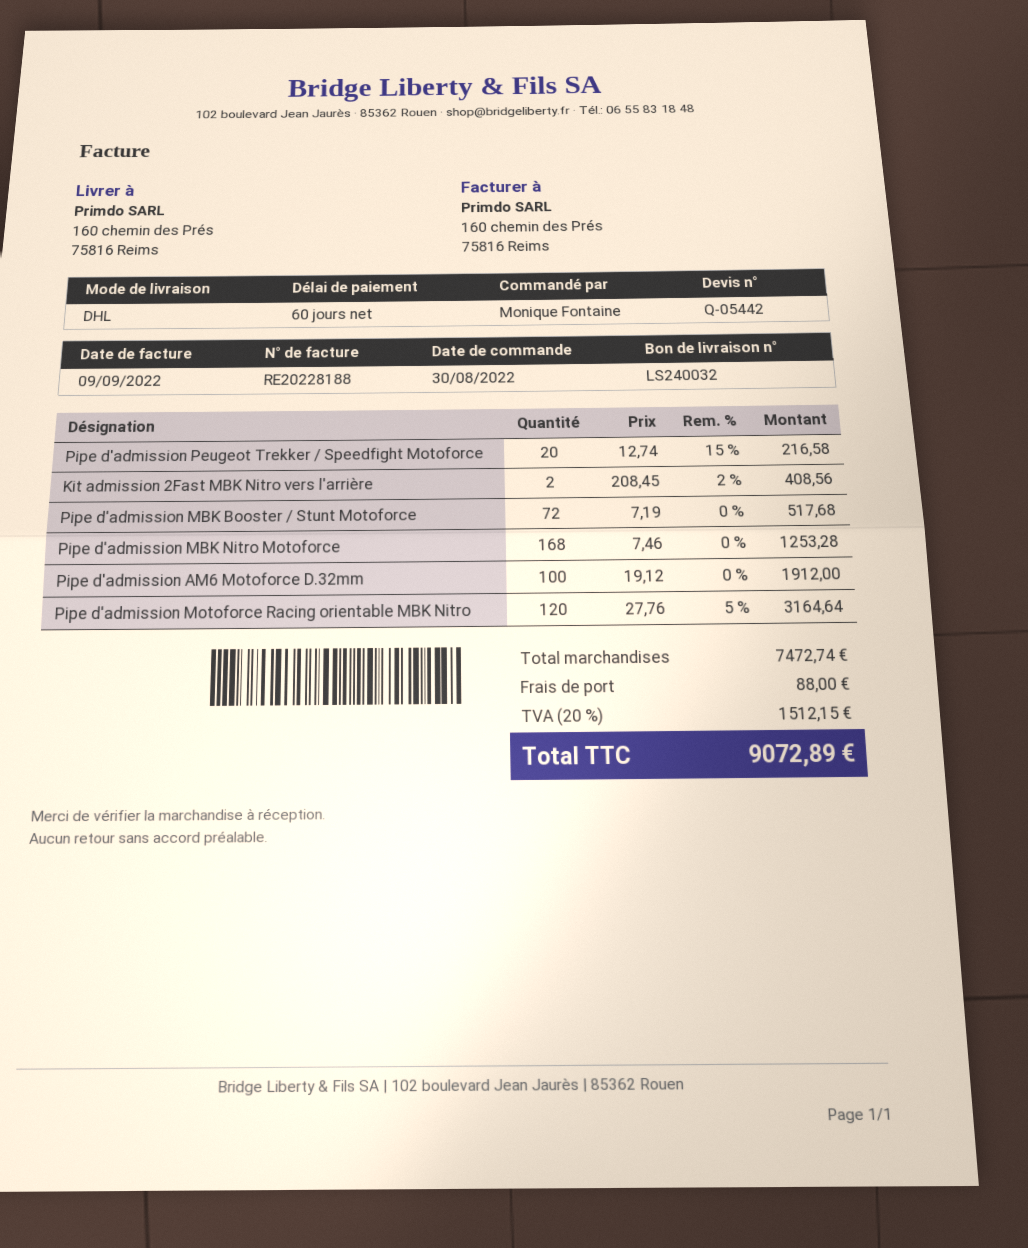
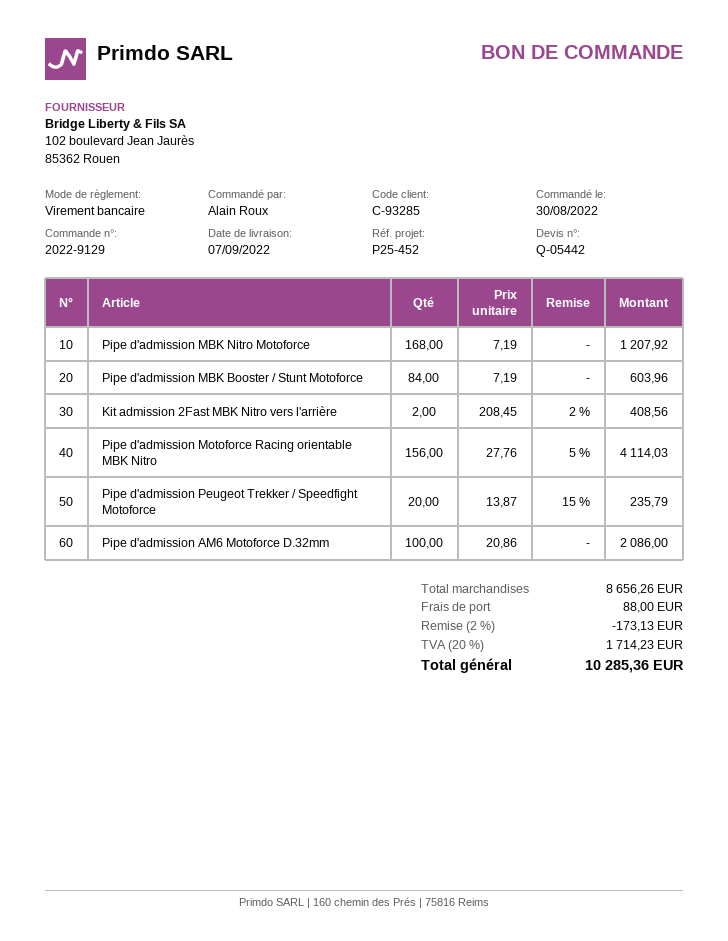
ordered by: Monique Fontaine -> Alain Roux
Pipe d'admission Peugeot Trekker / Speedfight Motoforce: 20 x 12.74 - 15% = 216.58 -> 20 x 13.87 - 15% = 235.79
Pipe d'admission MBK Booster / Stunt Motoforce: 72 x 7.19 = 517.68 -> 84 x 7.19 = 603.96
Pipe d'admission MBK Nitro Motoforce: 168 x 7.46 = 1253.28 -> 168 x 7.19 = 1207.92
Pipe d'admission AM6 Motoforce D.32mm: 100 x 19.12 = 1912.00 -> 100 x 20.86 = 2086.00
Pipe d'admission Motoforce Racing orientable MBK Nitro: 120 x 27.76 - 5% = 3164.64 -> 156 x 27.76 - 5% = 4114.03
subtotal: 7472.74 -> 8656.26
discount: none -> 2% = 173.13
tax: 20% = 1512.15 -> 20% = 1714.23
total: 9072.89 -> 10285.36

